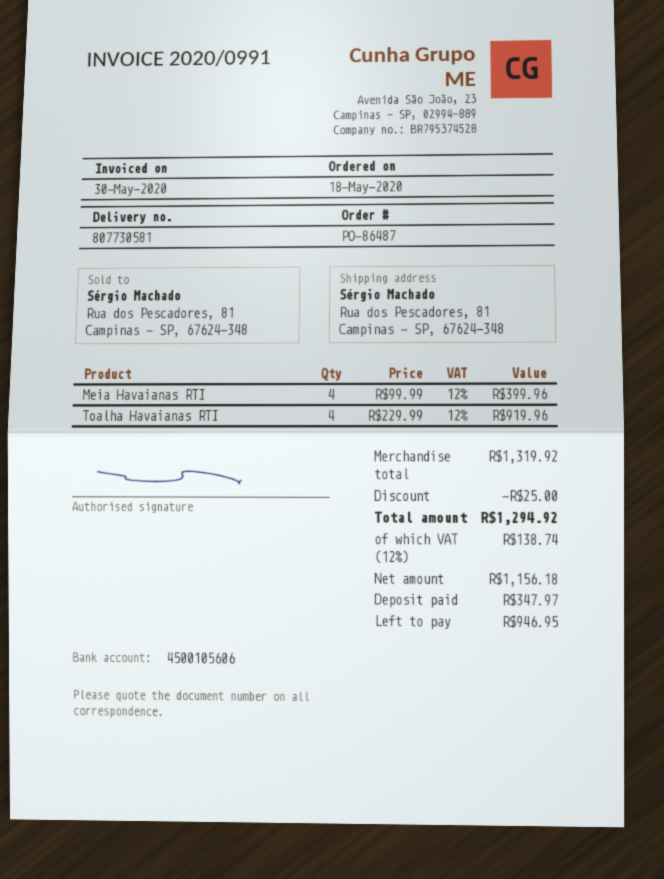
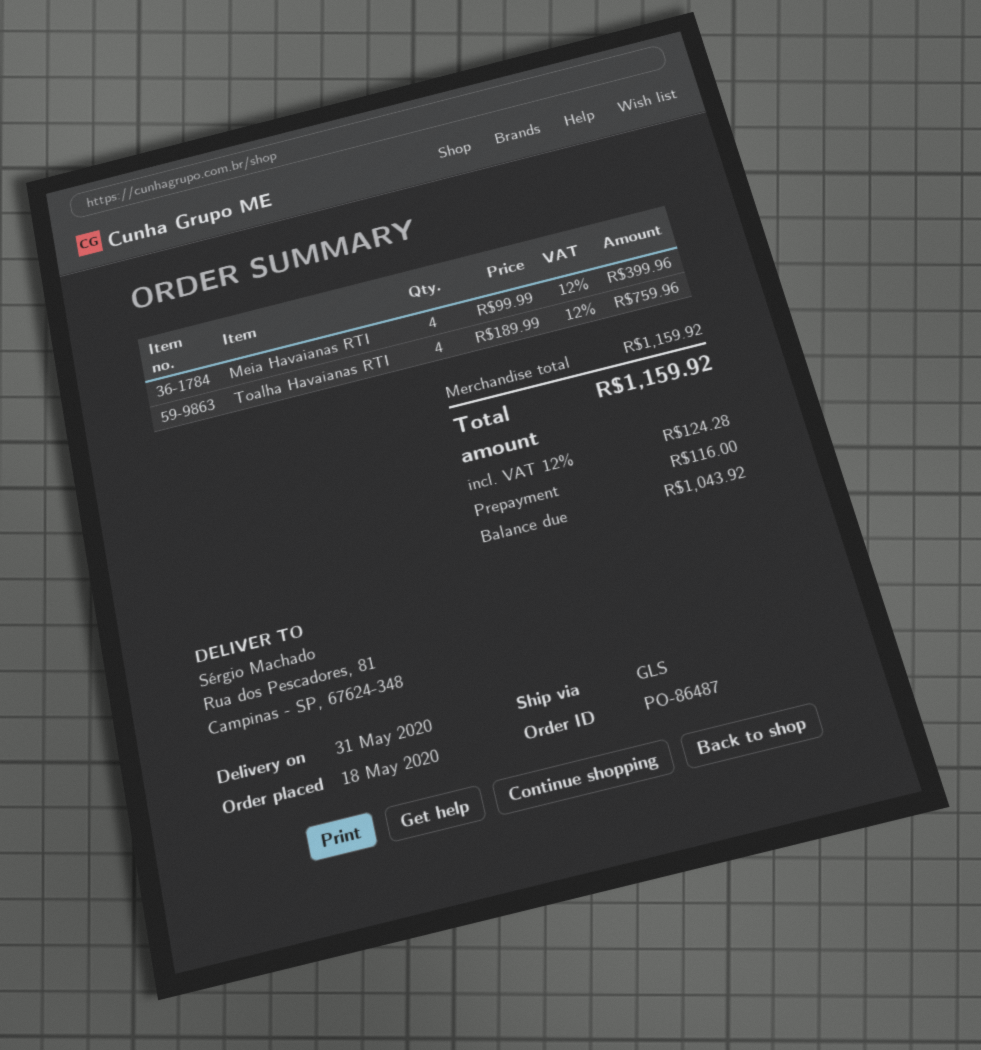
Toalha Havaianas RTI: 4 x 229.99 = 919.96 -> 4 x 189.99 = 759.96
subtotal: 1319.92 -> 1159.92
discount: 25.00 -> none
tax: 12% = 138.74 -> 12% = 124.28
total: 1294.92 -> 1159.92
deposit: 347.97 -> 116.00
balance: 946.95 -> 1043.92

